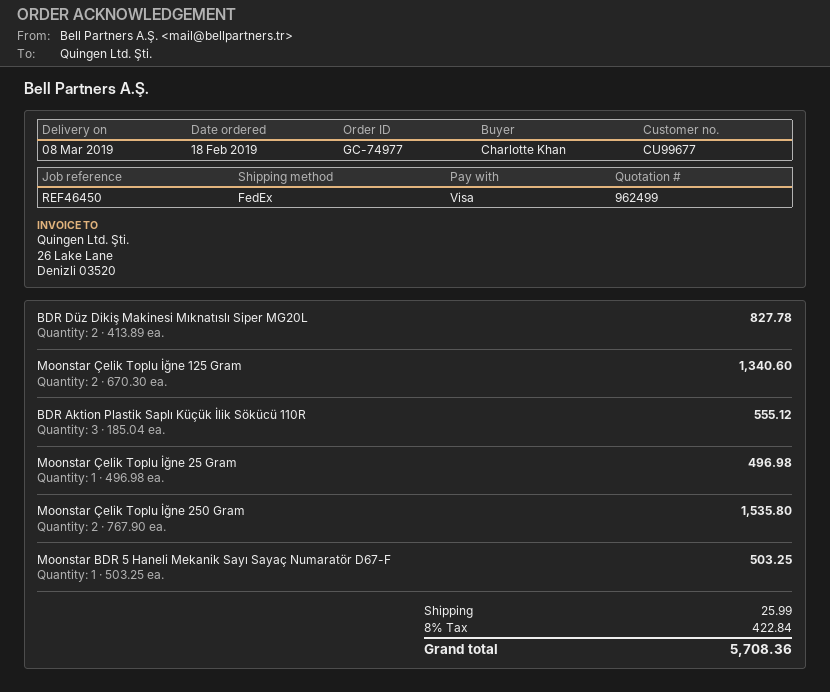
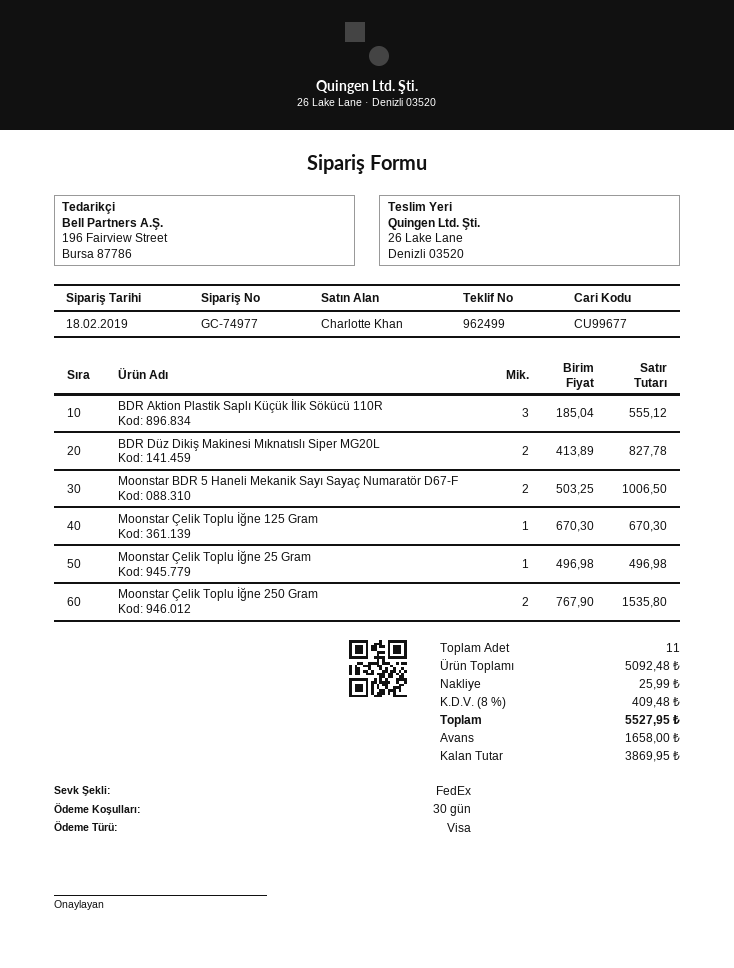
Moonstar Çelik Toplu İğne 125 Gram: 2 x 670.30 = 1340.60 -> 1 x 670.30 = 670.30
Moonstar BDR 5 Haneli Mekanik Sayı Sayaç Numaratör D67-F: 1 x 503.25 = 503.25 -> 2 x 503.25 = 1006.50
tax: 8% = 422.84 -> 8% = 409.48
total: 5708.36 -> 5527.95

